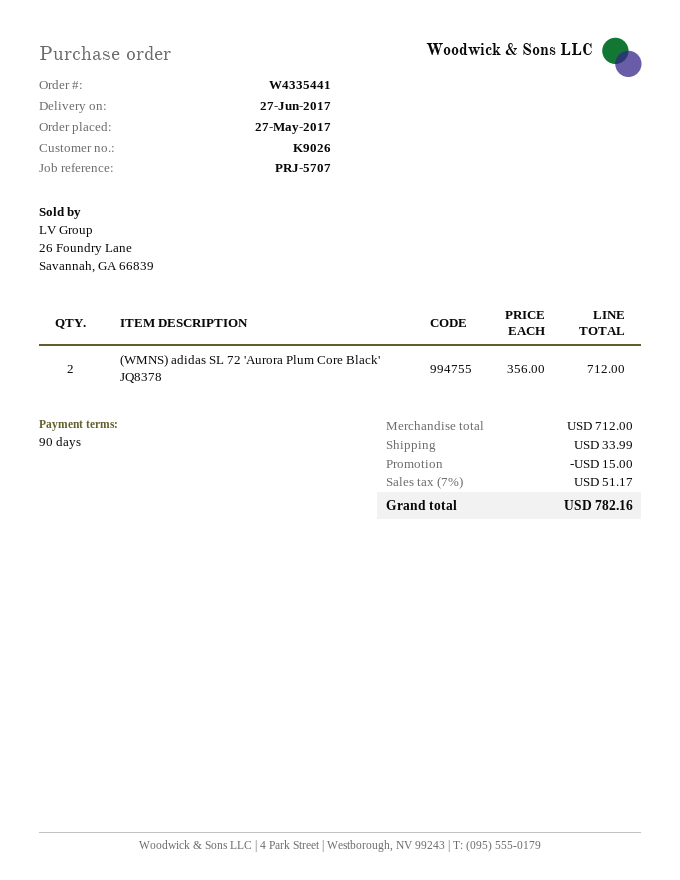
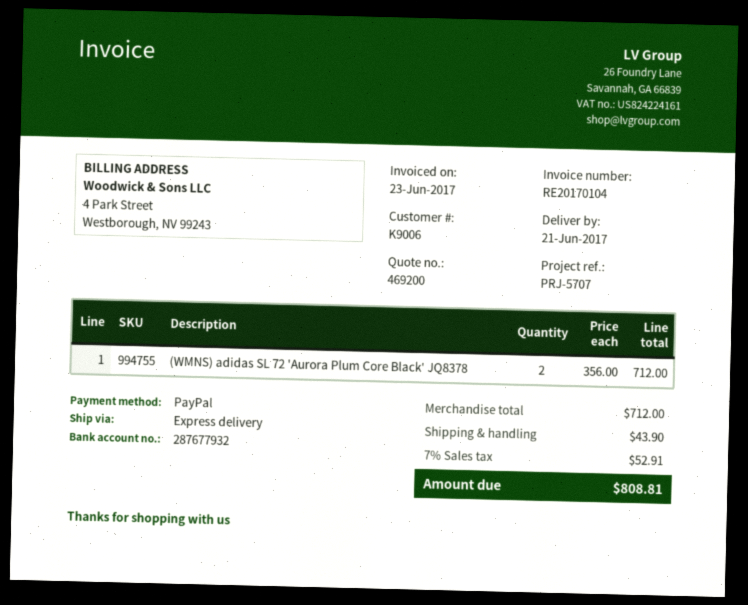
delivery date: 2017-06-27 -> 2017-06-21
customer number: K9026 -> K9006
discount: 15.00 -> none
shipping: 33.99 -> 43.90
tax: 7% = 51.17 -> 7% = 52.91
total: 782.16 -> 808.81

